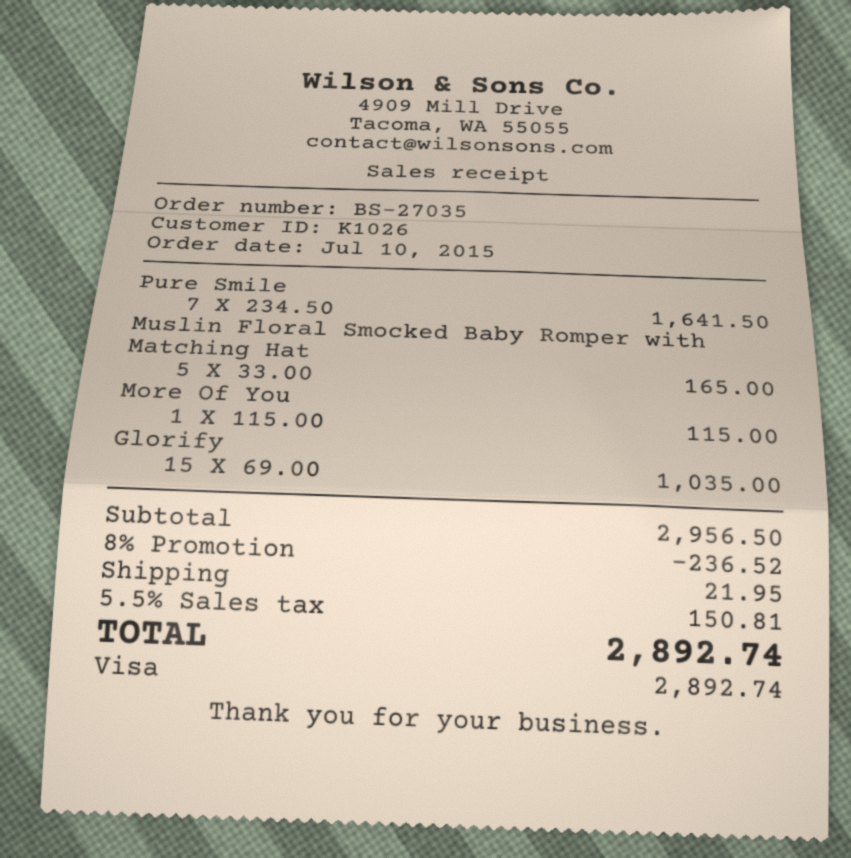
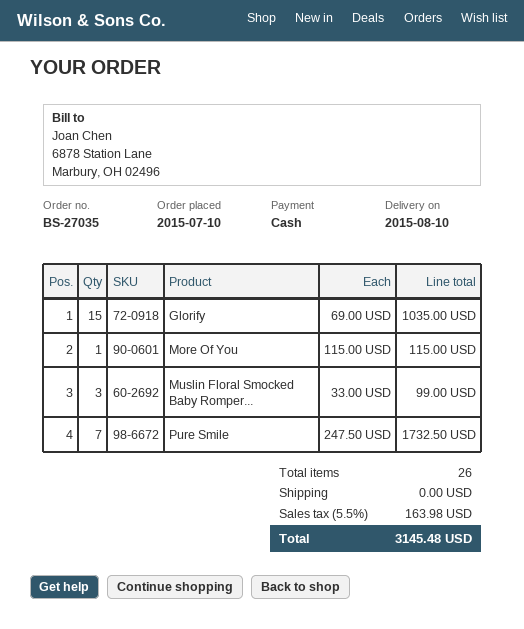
payment method: Visa -> cash
Pure Smile: 7 x 234.50 = 1641.50 -> 7 x 247.50 = 1732.50
Muslin Floral Smocked Baby Romper with Matching Hat: 5 x 33.00 = 165.00 -> 3 x 33.00 = 99.00
discount: 8% = 236.52 -> none
shipping: 21.95 -> 0.00
tax: 5.5% = 150.81 -> 5.5% = 163.98
total: 2892.74 -> 3145.48

